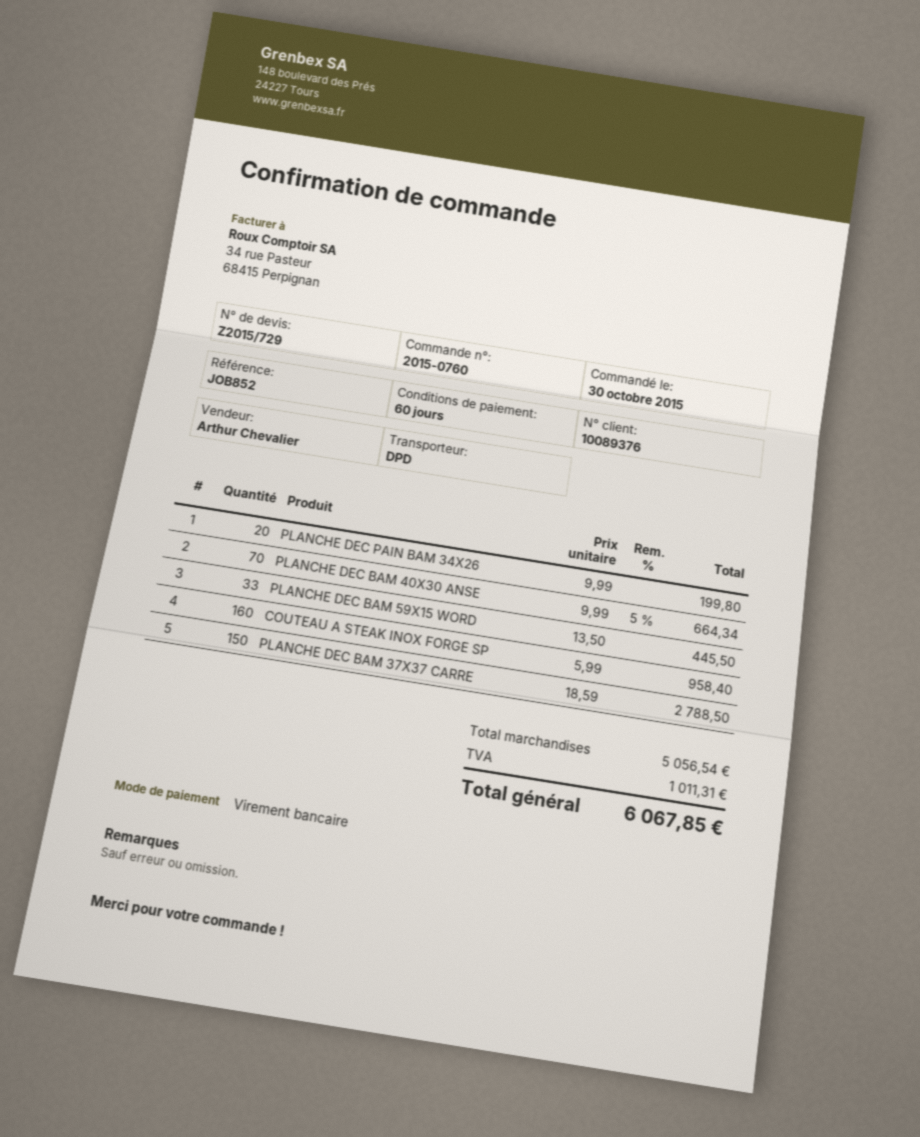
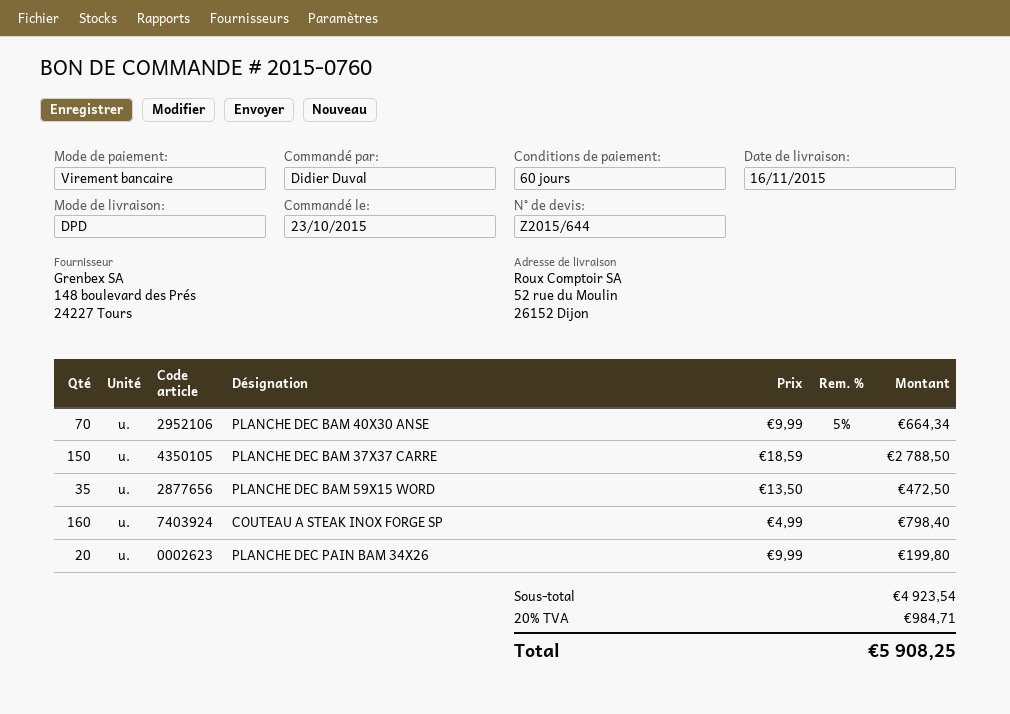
quote number: Z2015/729 -> Z2015/644
order date: 2015-10-30 -> 2015-10-23
PLANCHE DEC BAM 59X15 WORD: 33 x 13.50 = 445.50 -> 35 x 13.50 = 472.50
COUTEAU A STEAK INOX FORGE SP: 160 x 5.99 = 958.40 -> 160 x 4.99 = 798.40
subtotal: 5056.54 -> 4923.54
tax: 1011.31 -> 984.71
total: 6067.85 -> 5908.25

